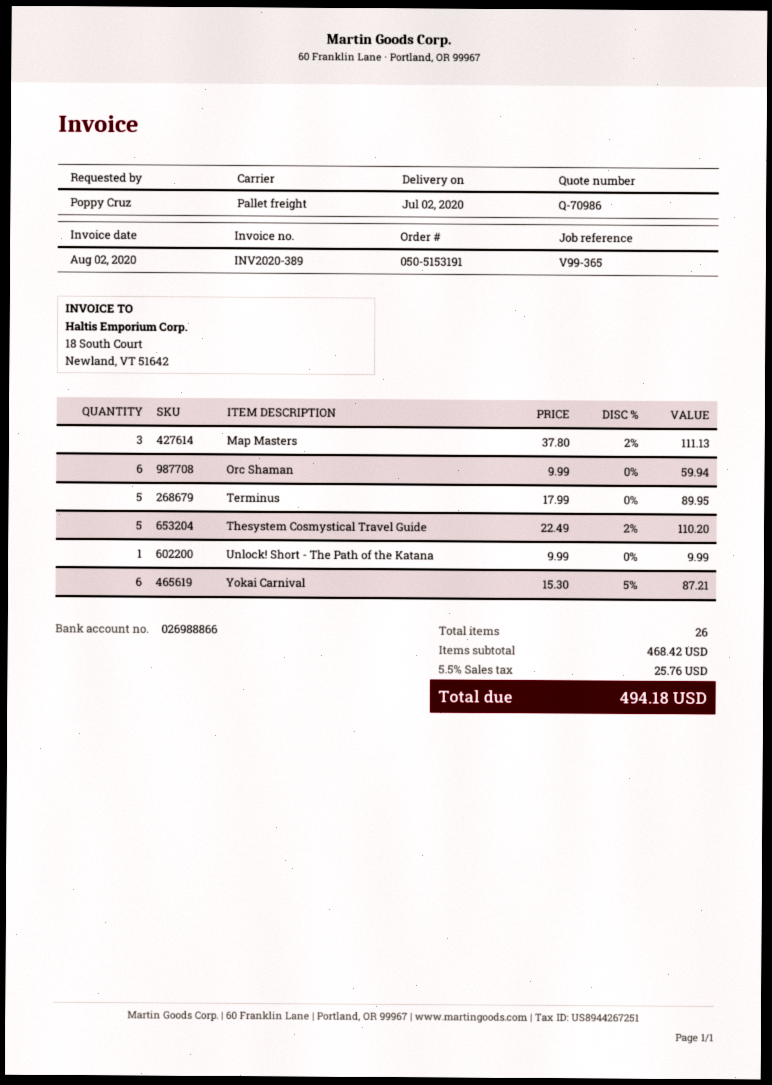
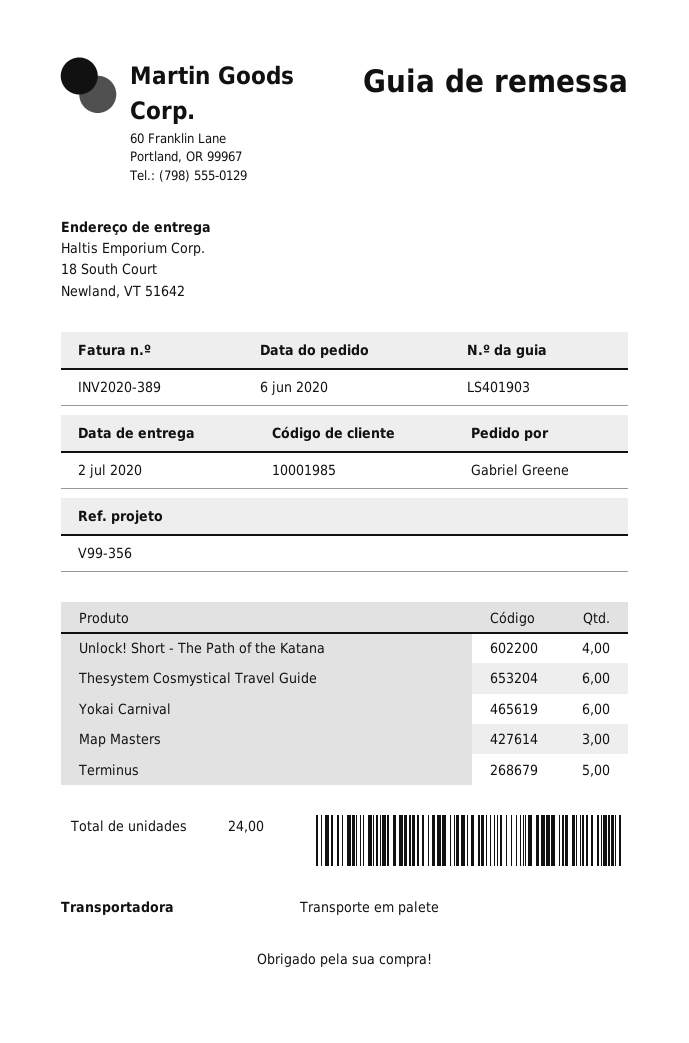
reference: V99-365 -> V99-356
ordered by: Poppy Cruz -> Gabriel Greene
Orc Shaman: 6 -> none
Thesystem Cosmystical Travel Guide: 5 -> 6
Unlock! Short - The Path of the Katana: 1 -> 4
total quantity: 26 -> 24

